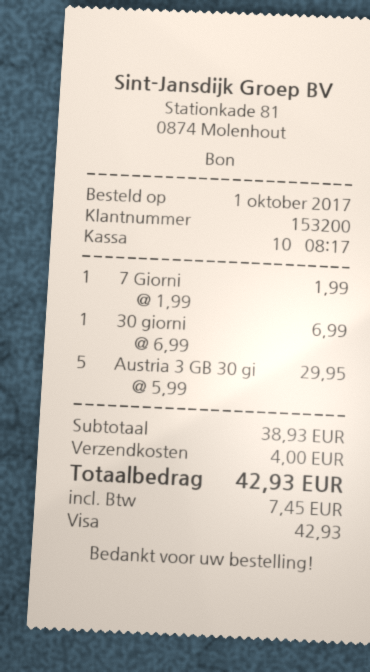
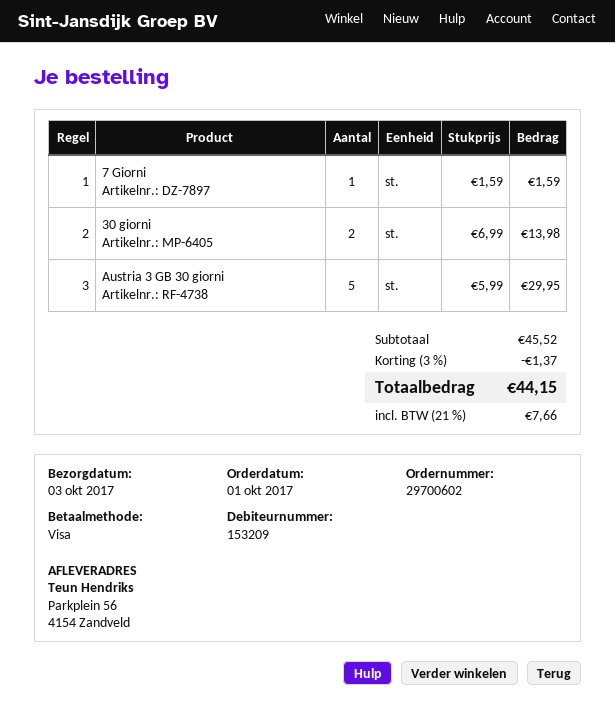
customer number: 153200 -> 153209
7 Giorni: 1 x 1.99 = 1.99 -> 1 x 1.59 = 1.59
30 giorni: 1 x 6.99 = 6.99 -> 2 x 6.99 = 13.98
subtotal: 38.93 -> 45.52
discount: none -> 3% = 1.37
shipping: 4.00 -> none
tax: 7.45 -> 7.66
total: 42.93 -> 44.15

